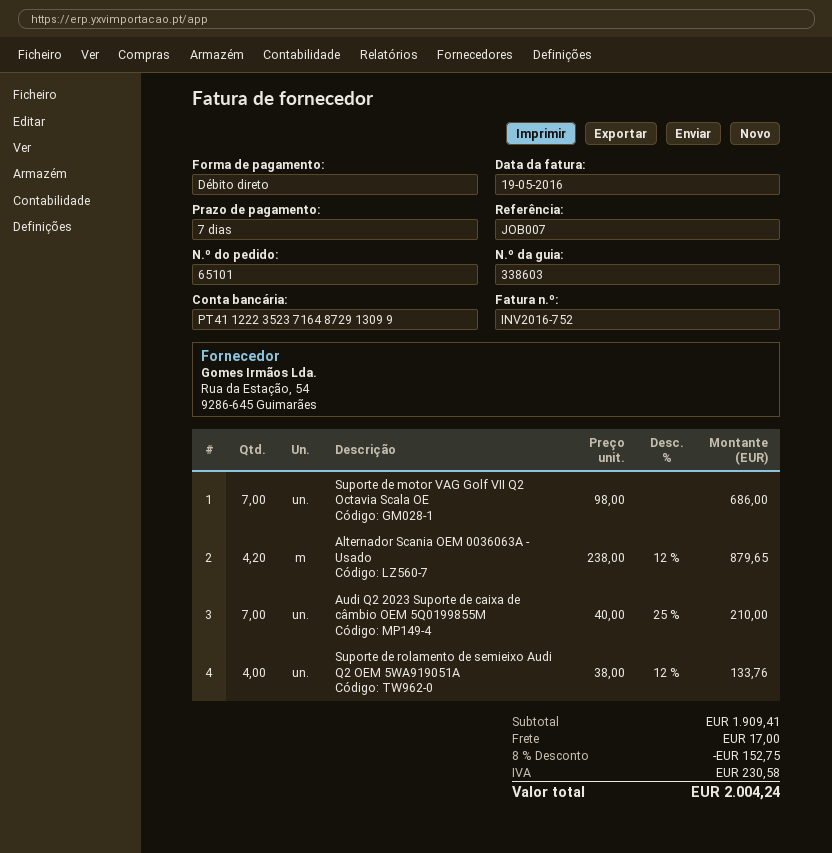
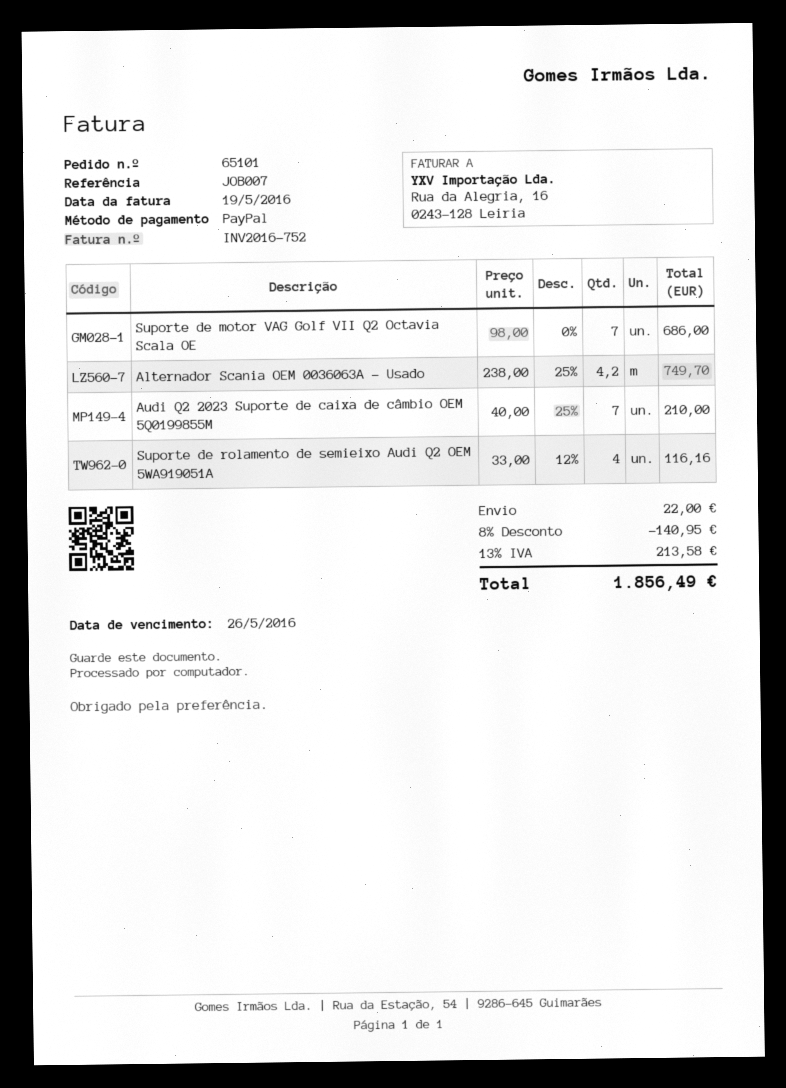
payment method: direct debit -> PayPal
Alternador Scania OEM 0036063A - Usado: 4.2 x 238.00 - 12% = 879.65 -> 4.2 x 238.00 - 25% = 749.70
Suporte de rolamento de semieixo Audi Q2 OEM 5WA919051A: 4 x 38.00 - 12% = 133.76 -> 4 x 33.00 - 12% = 116.16
discount: 8% = 152.75 -> 8% = 140.95
shipping: 17.00 -> 22.00
tax: 230.58 -> 213.58
total: 2004.24 -> 1856.49

